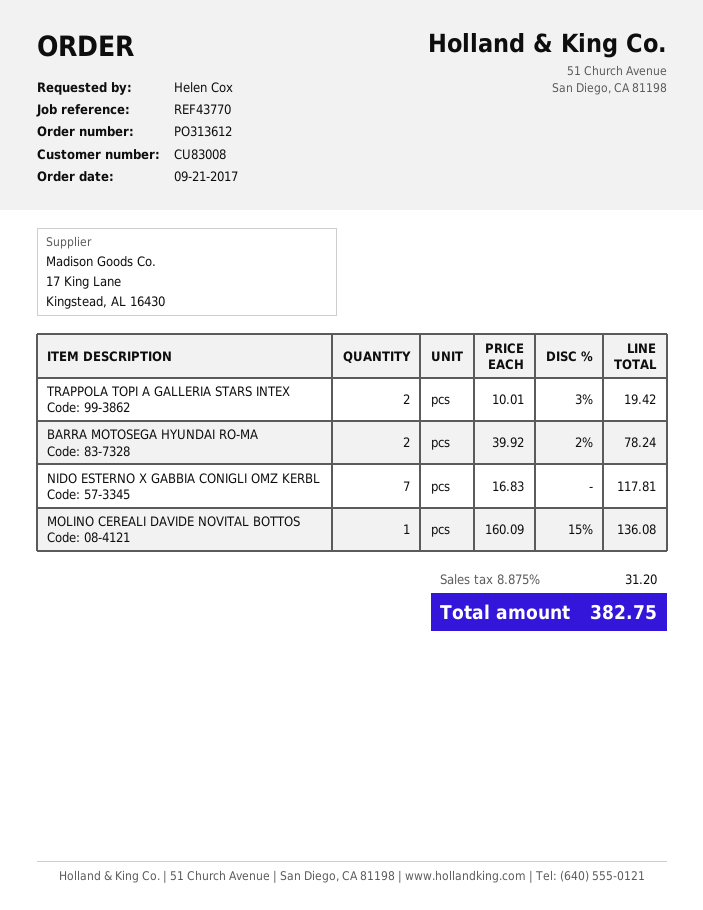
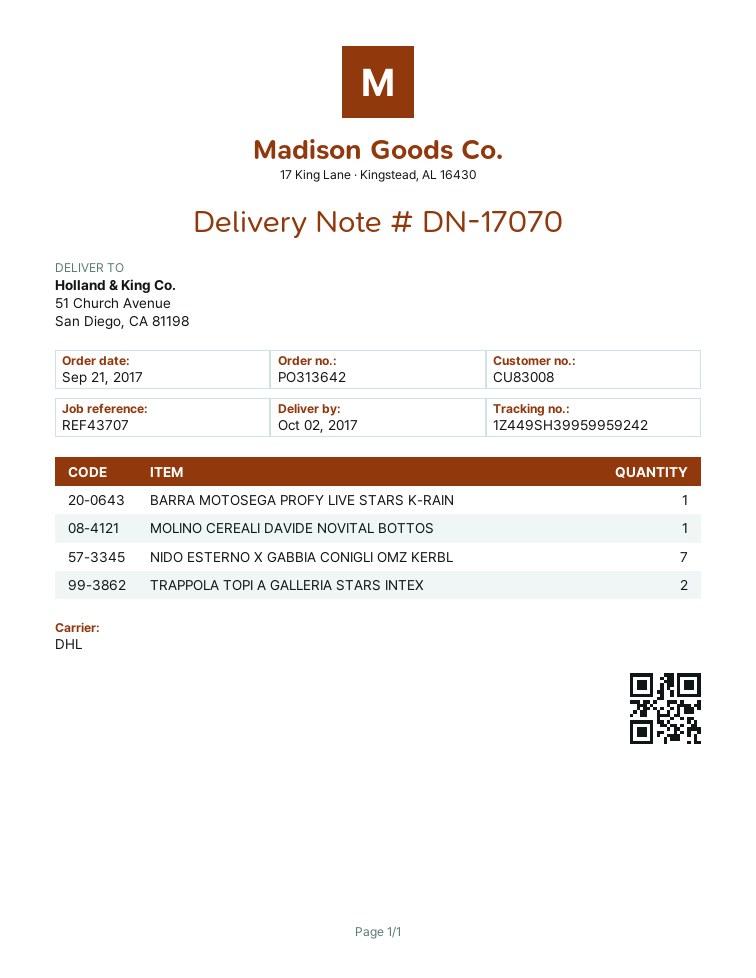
order number: PO313612 -> PO313642
reference: REF43770 -> REF43707
BARRA MOTOSEGA HYUNDAI RO-MA: 2 -> none
BARRA MOTOSEGA PROFY LIVE STARS K-RAIN: none -> 1

